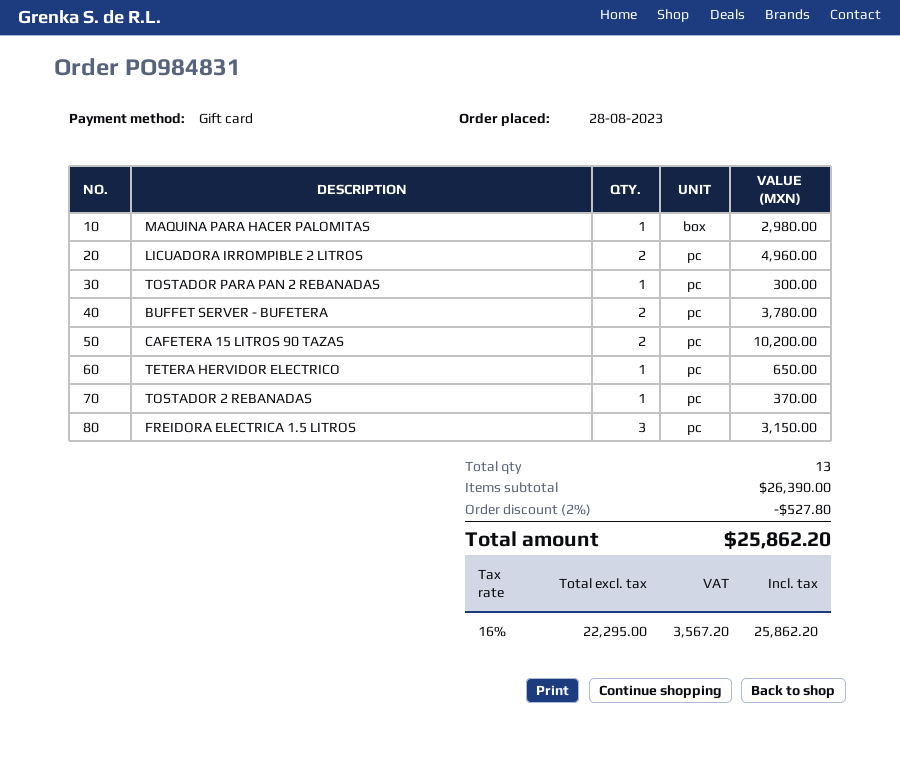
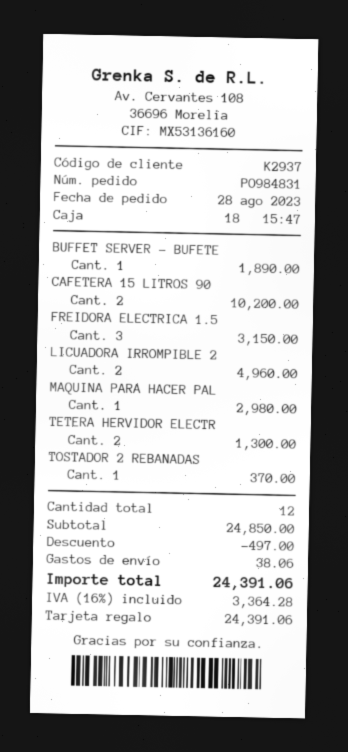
TOSTADOR PARA PAN 2 REBANADAS: 1 for 300.00 -> none
BUFFET SERVER - BUFETERA: 2 for 3780.00 -> 1 for 1890.00
TETERA HERVIDOR ELECTRICO: 1 for 650.00 -> 2 for 1300.00
total quantity: 13 -> 12
subtotal: 26390.00 -> 24850.00
discount: 527.80 -> 497.00
shipping: none -> 38.06
tax: 16% = 3567.20 -> 16% = 3364.28
total: 25862.20 -> 24391.06

